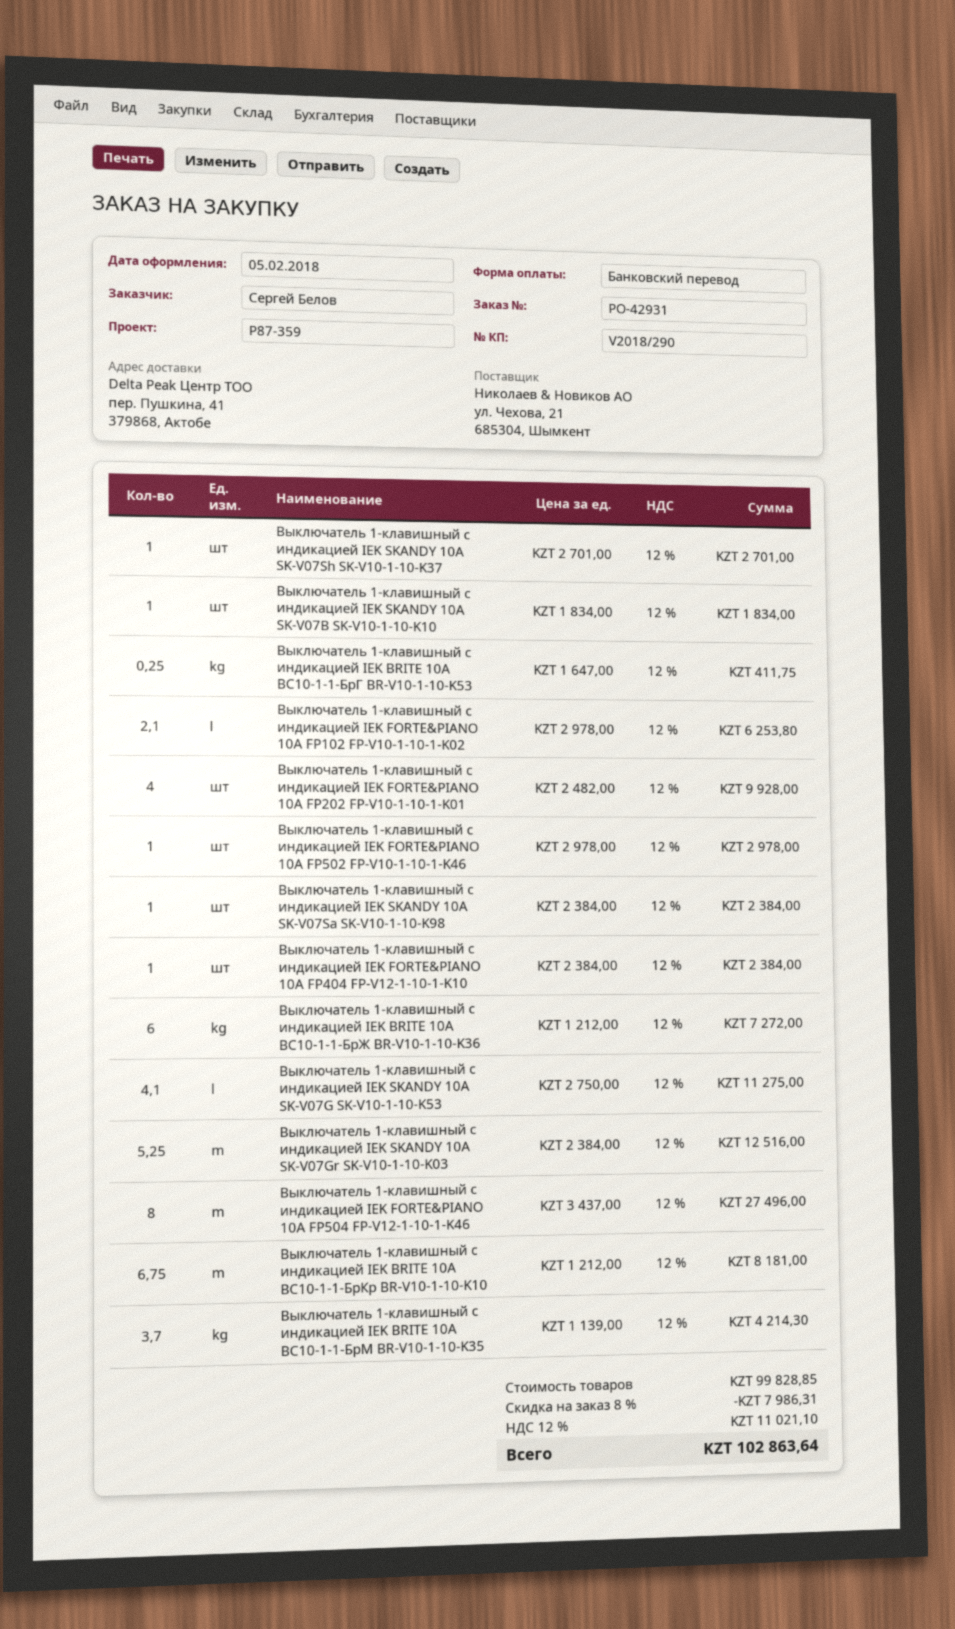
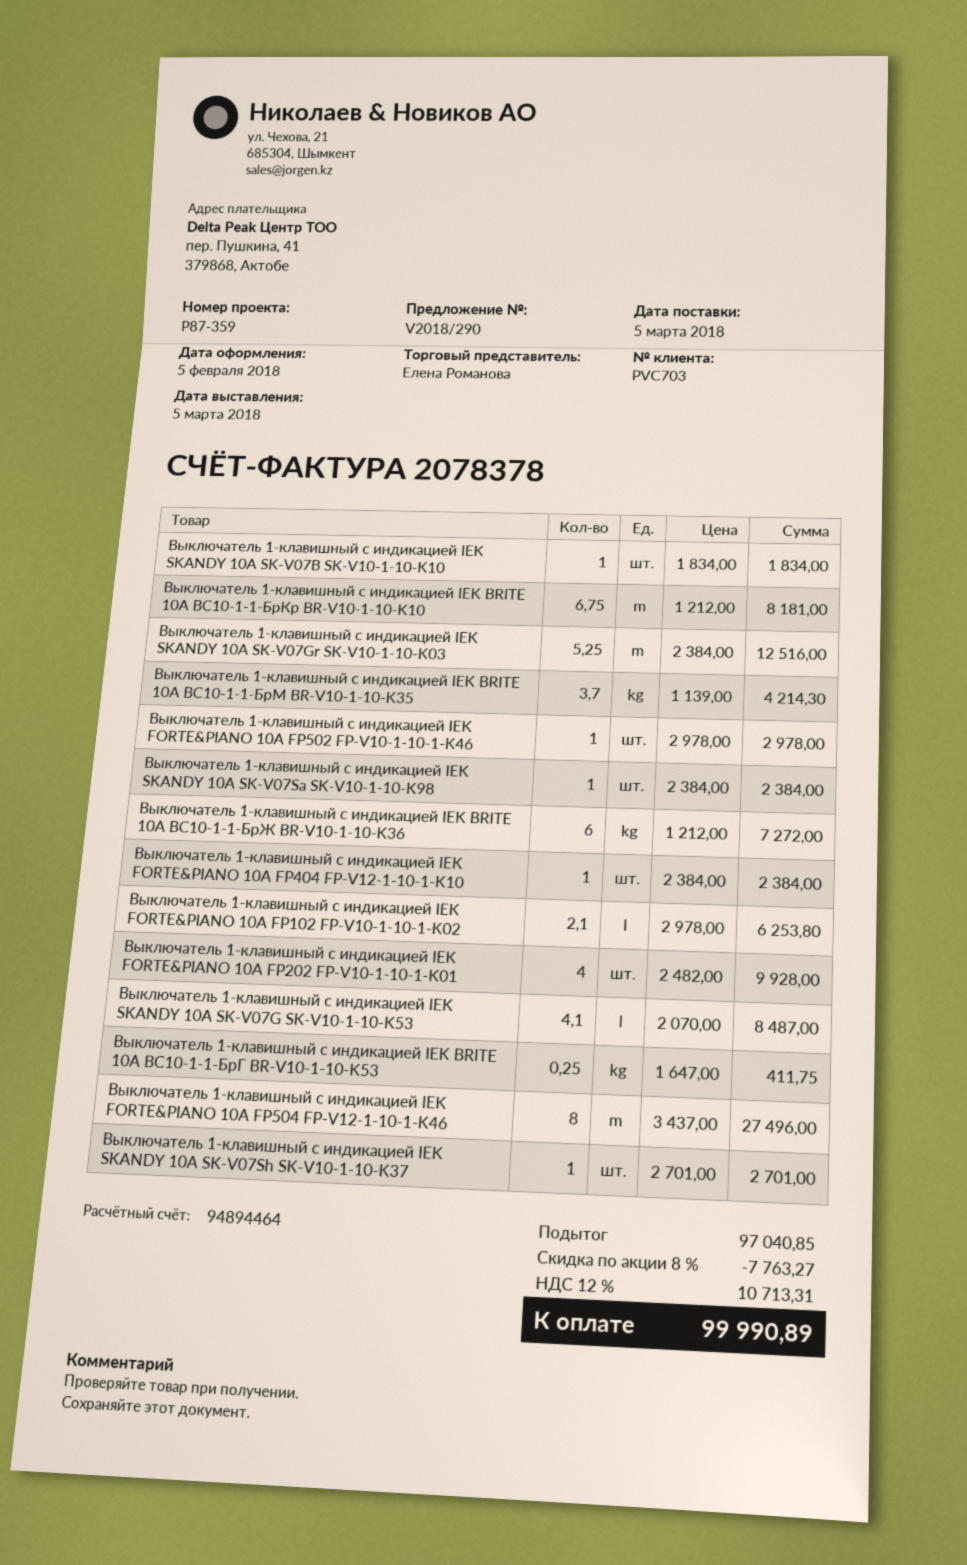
Выключатель 1-клавишный с индикацией IEK SKANDY 10А SK-V07G SK-V10-1-10-K53: 4.1 x 2750.00 = 11275.00 -> 4.1 x 2070.00 = 8487.00
subtotal: 99828.85 -> 97040.85
discount: 8% = 7986.31 -> 8% = 7763.27
tax: 12% = 11021.10 -> 12% = 10713.31
total: 102863.64 -> 99990.89

